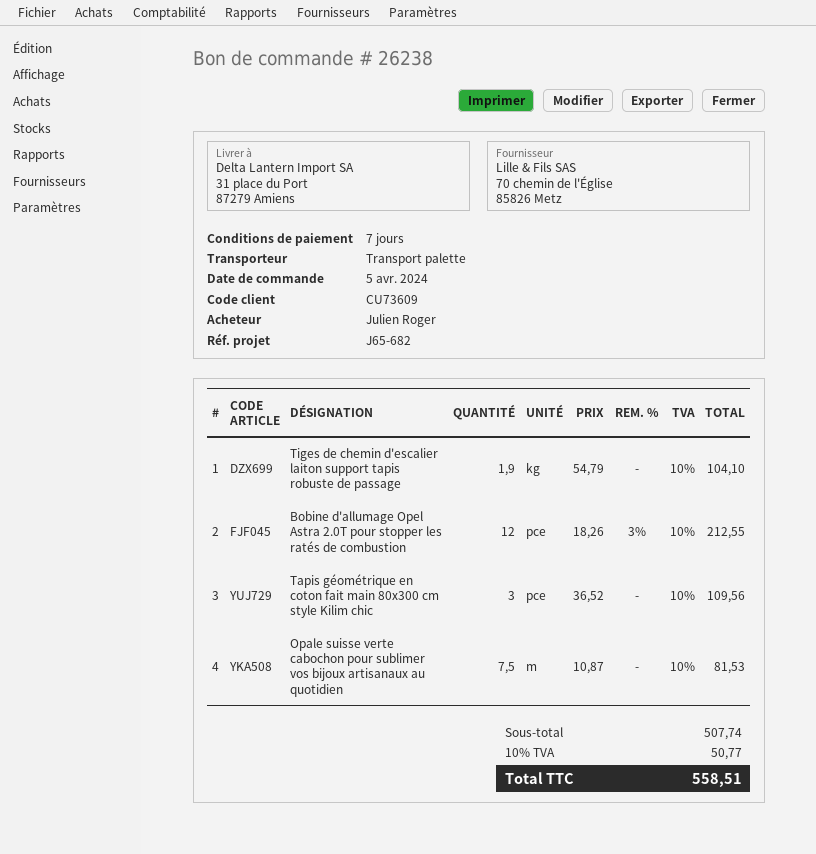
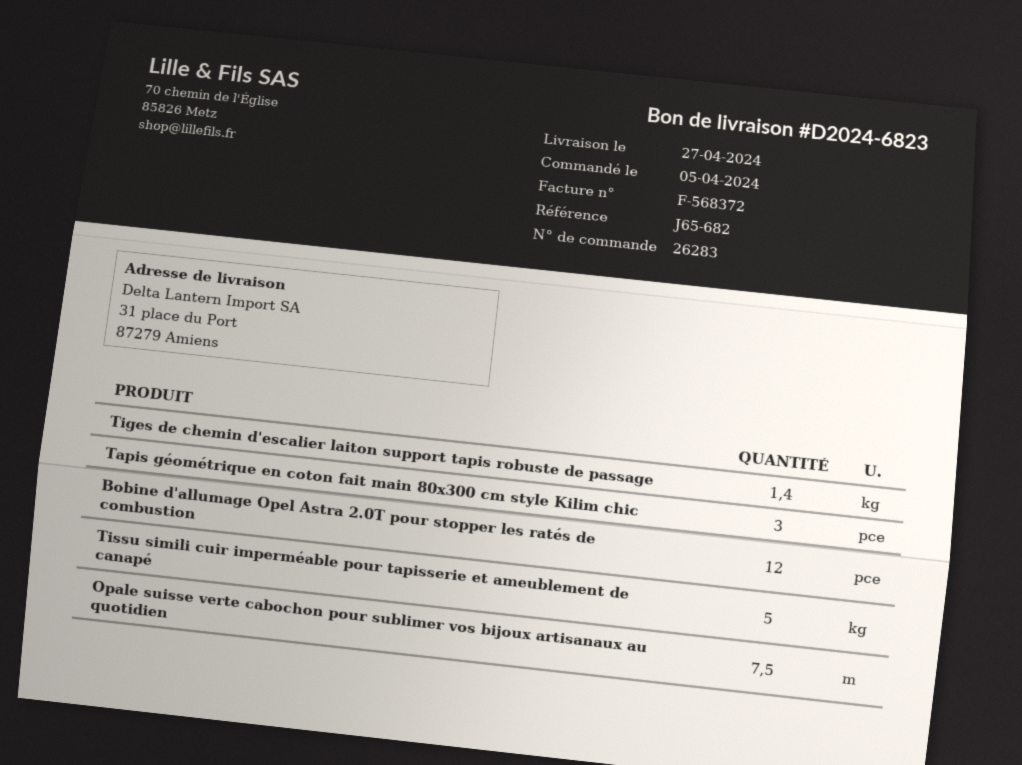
order number: 26238 -> 26283
Tiges de chemin d'escalier laiton support tapis robuste de passage: 1.9 -> 1.4
Tissu simili cuir imperméable pour tapisserie et ameublement de canapé: none -> 5

